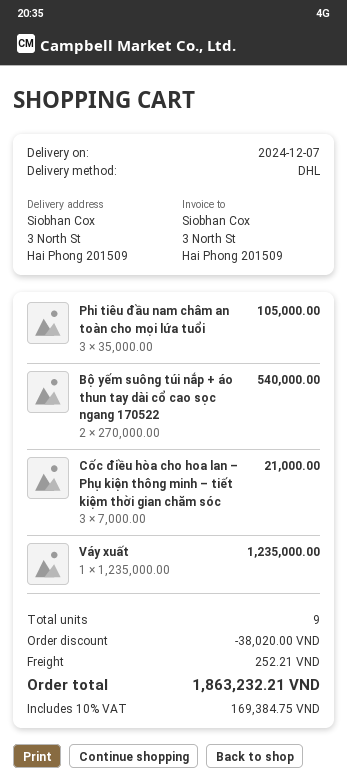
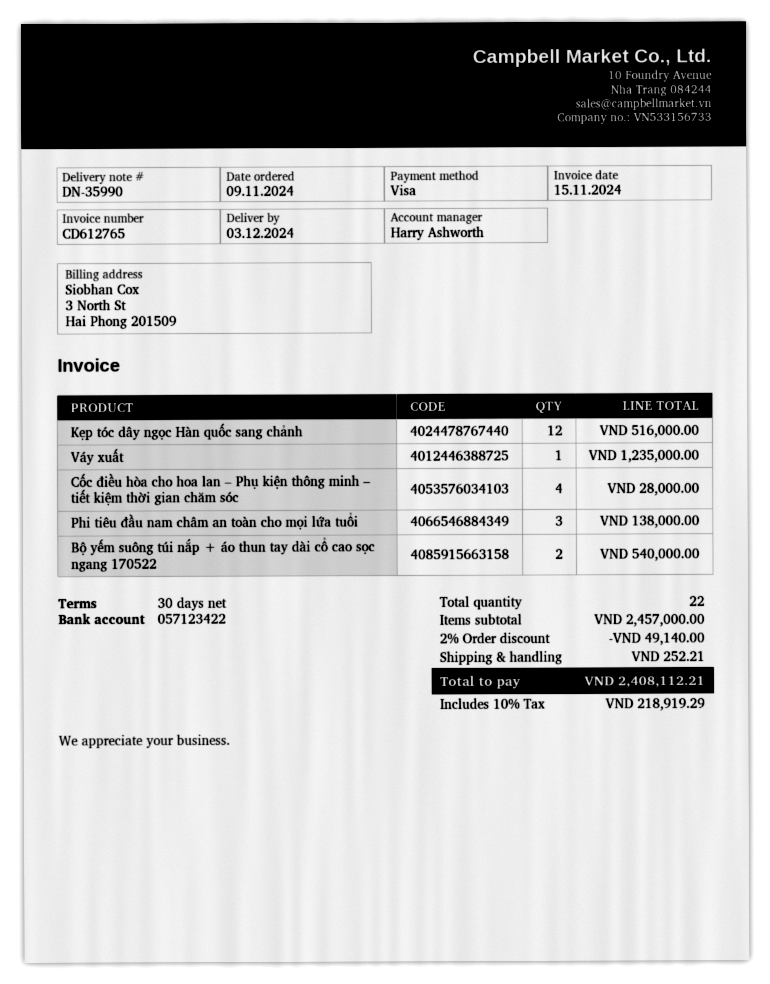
delivery date: 2024-12-07 -> 2024-12-03
Phi tiêu đầu nam châm an toàn cho mọi lứa tuổi: 3 for 105000.00 -> 3 for 138000.00
Cốc điều hòa cho hoa lan – Phụ kiện thông minh – tiết kiệm thời gian chăm sóc: 3 for 21000.00 -> 4 for 28000.00
Kẹp tóc dây ngọc Hàn quốc sang chảnh: none -> 12 for 516000.00
total quantity: 9 -> 22
discount: 38020.00 -> 49140.00
tax: 10% = 169384.75 -> 10% = 218919.29
total: 1863232.21 -> 2408112.21

